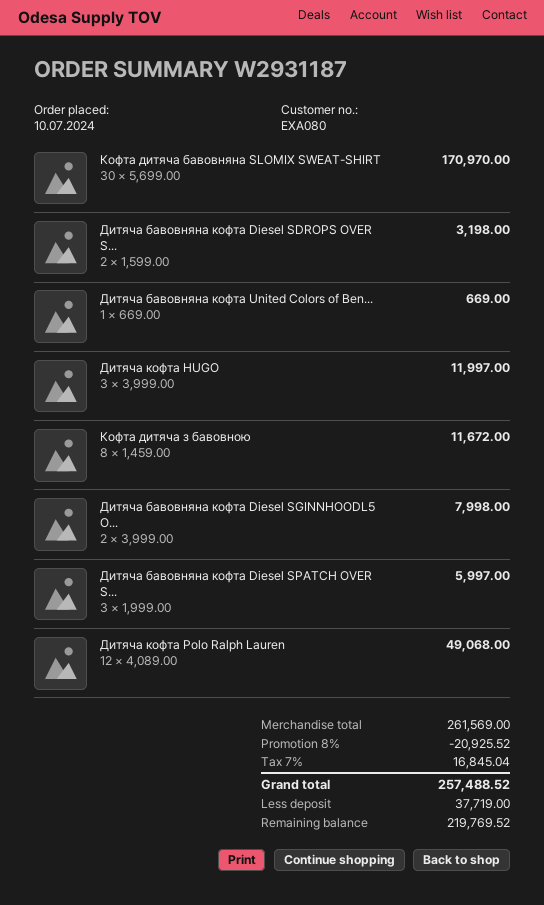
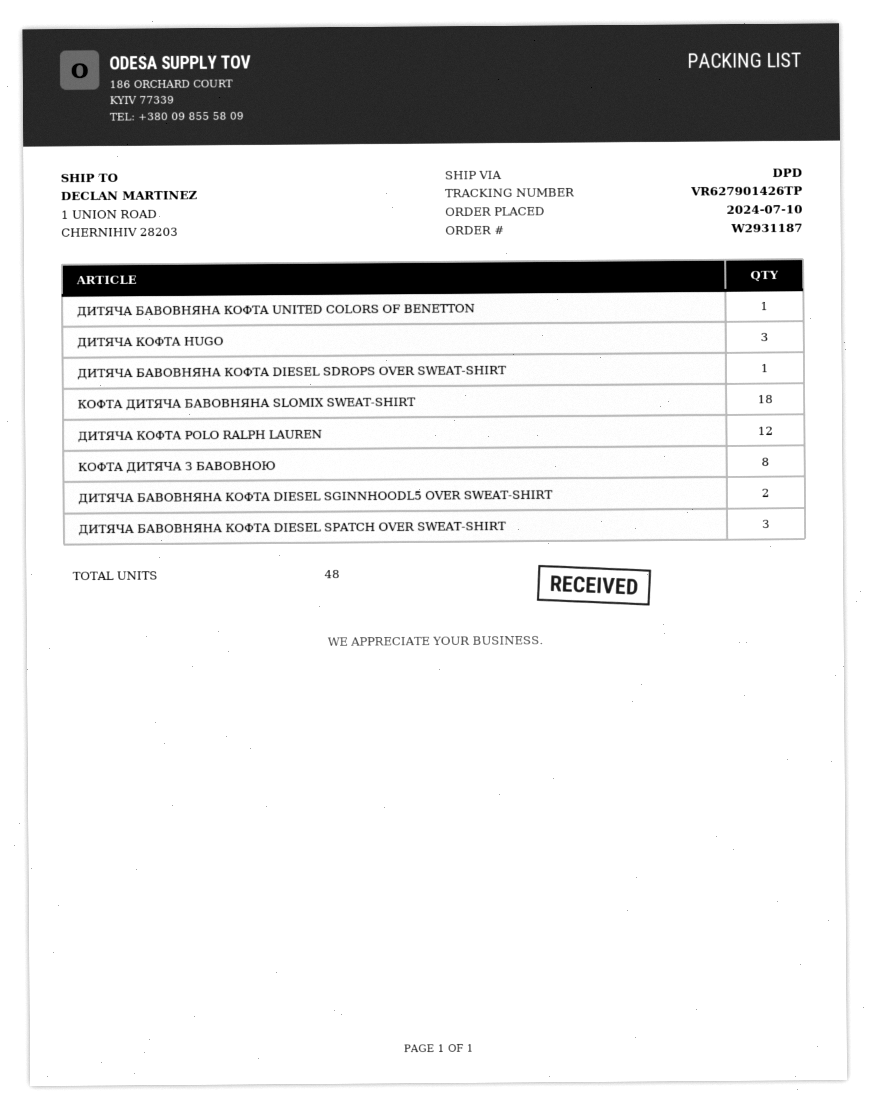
Кофта дитяча бавовняна SLOMIX SWEAT-SHIRT: 30 -> 18
Дитяча бавовняна кофта Diesel SDROPS OVER S...: 2 -> 1

